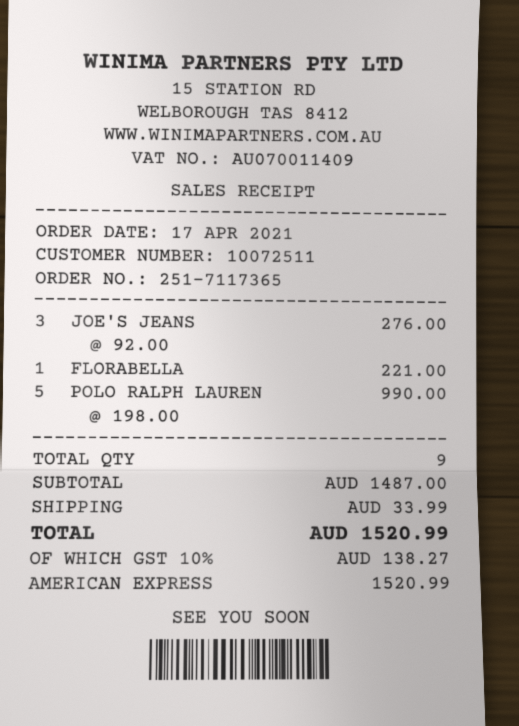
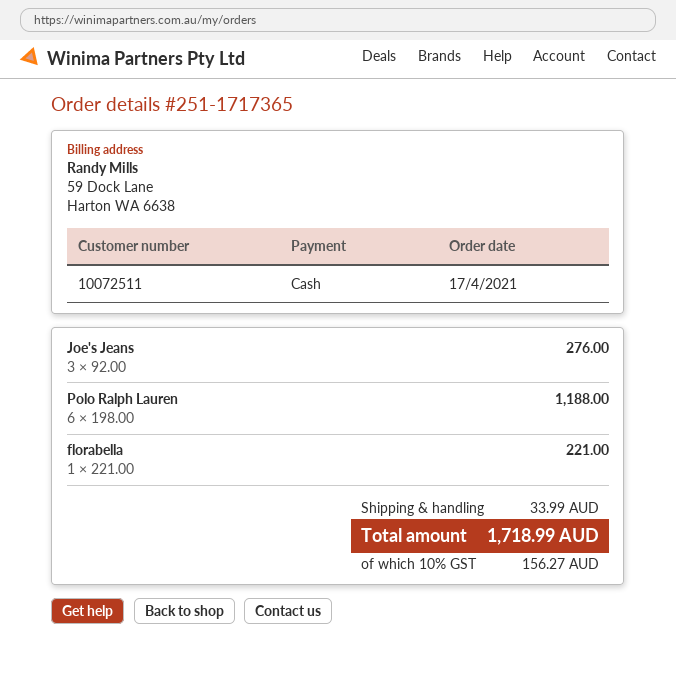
order number: 251-7117365 -> 251-1717365
payment method: American Express -> cash
POLO RALPH LAUREN: 5 x 198.00 = 990.00 -> 6 x 198.00 = 1188.00
tax: 10% = 138.27 -> 10% = 156.27
total: 1520.99 -> 1718.99

